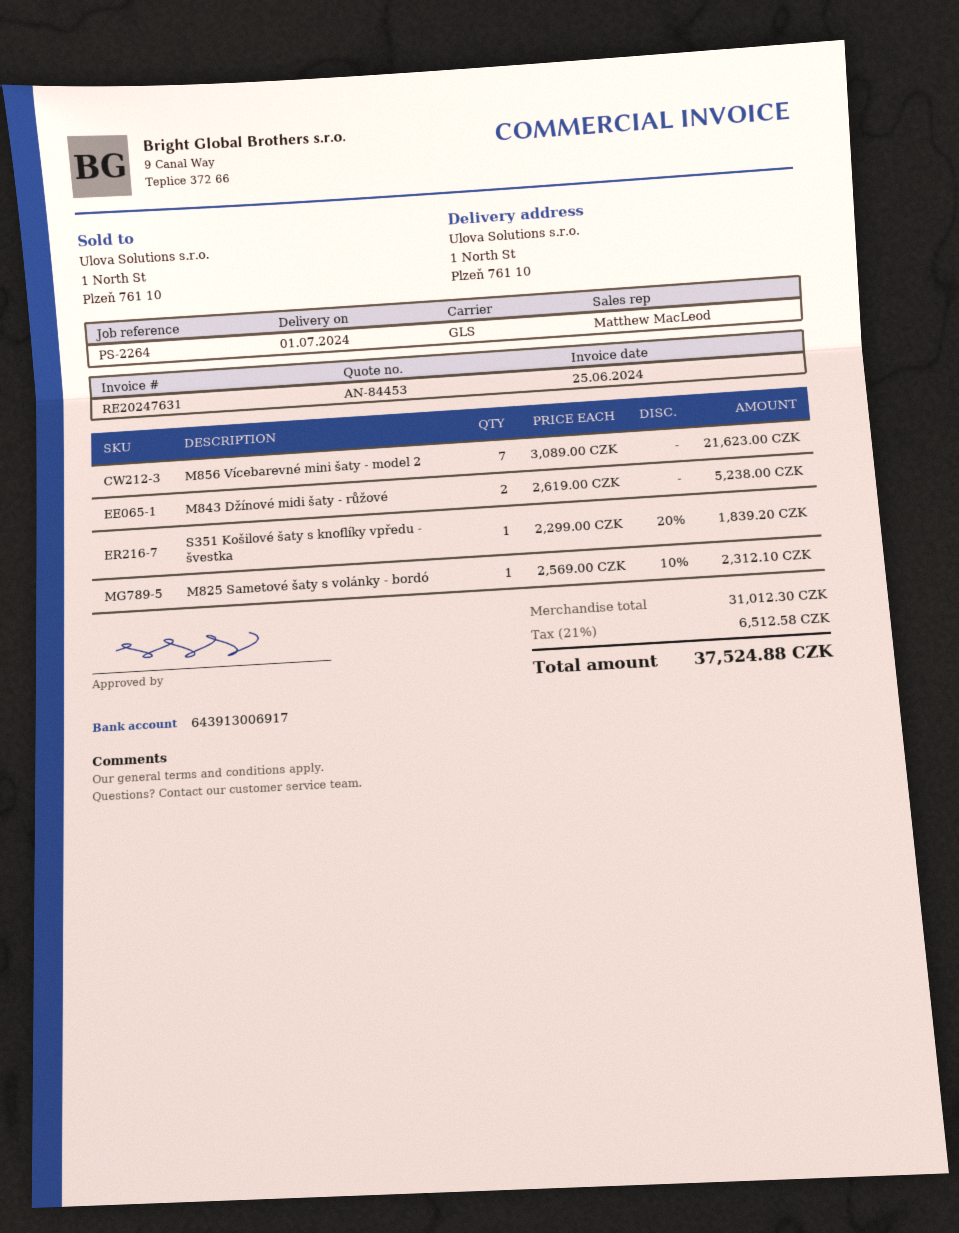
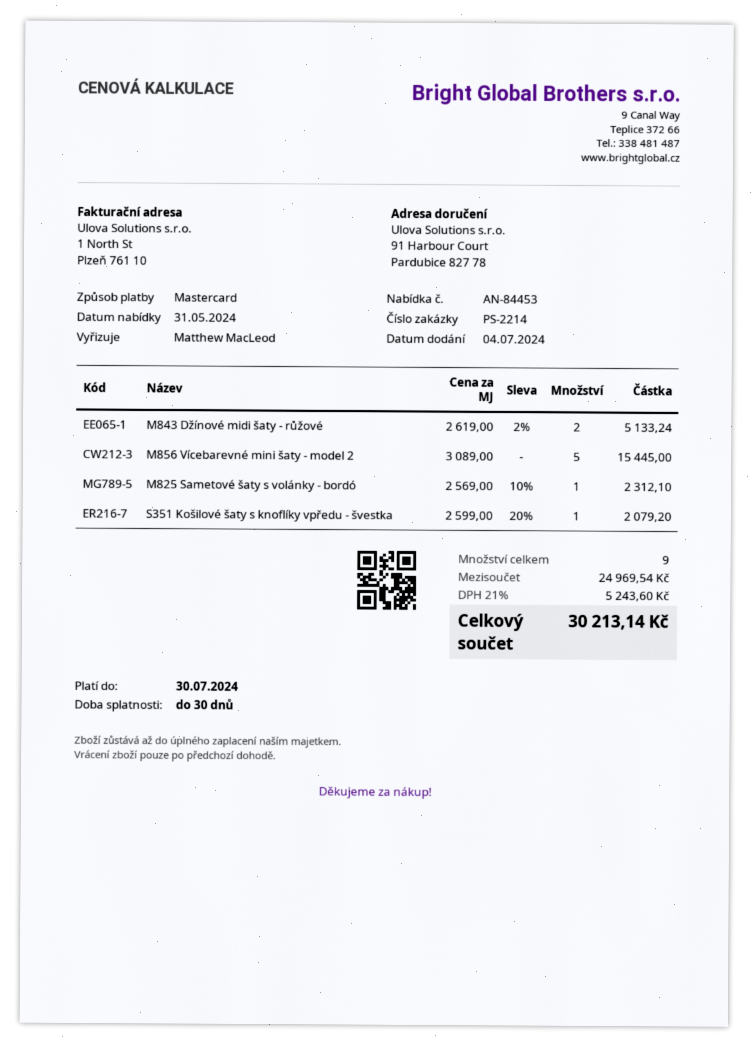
delivery date: 2024-07-01 -> 2024-07-04
reference: PS-2264 -> PS-2214
ship to: 1 North St, Plzeň 761 10 -> 91 Harbour Court, Pardubice 827 78
M856 Vícebarevné mini šaty - model 2: 7 x 3089.00 = 21623.00 -> 5 x 3089.00 = 15445.00
M843 Džínové midi šaty - růžové: 2 x 2619.00 = 5238.00 -> 2 x 2619.00 - 2% = 5133.24
S351 Košilové šaty s knoflíky vpředu - švestka: 1 x 2299.00 - 20% = 1839.20 -> 1 x 2599.00 - 20% = 2079.20
subtotal: 31012.30 -> 24969.54
tax: 21% = 6512.58 -> 21% = 5243.60
total: 37524.88 -> 30213.14

